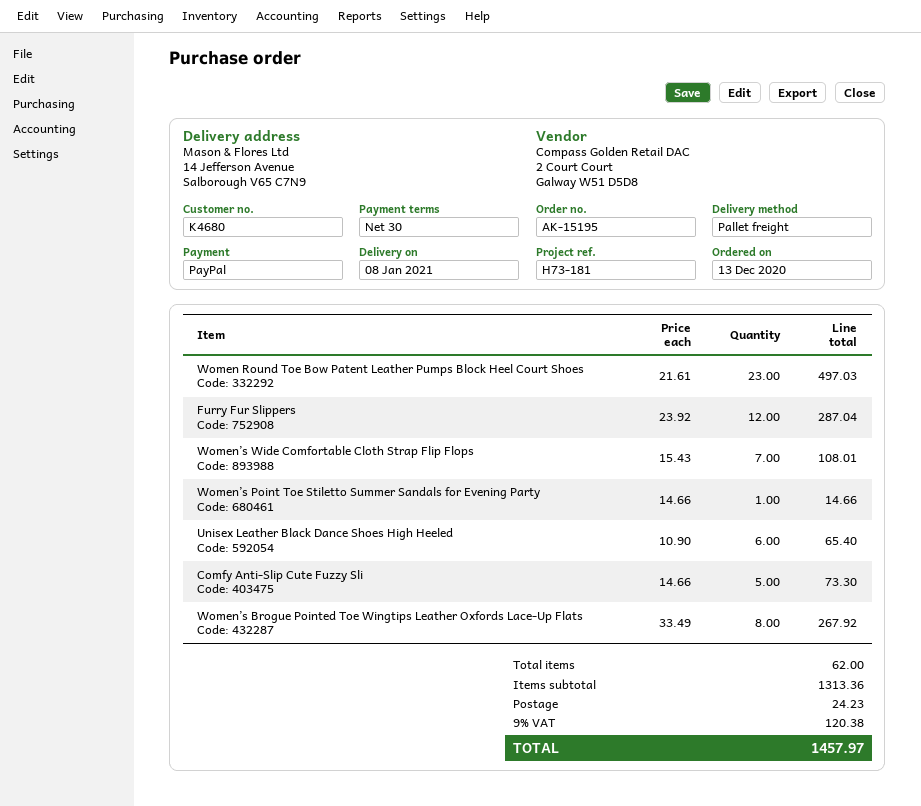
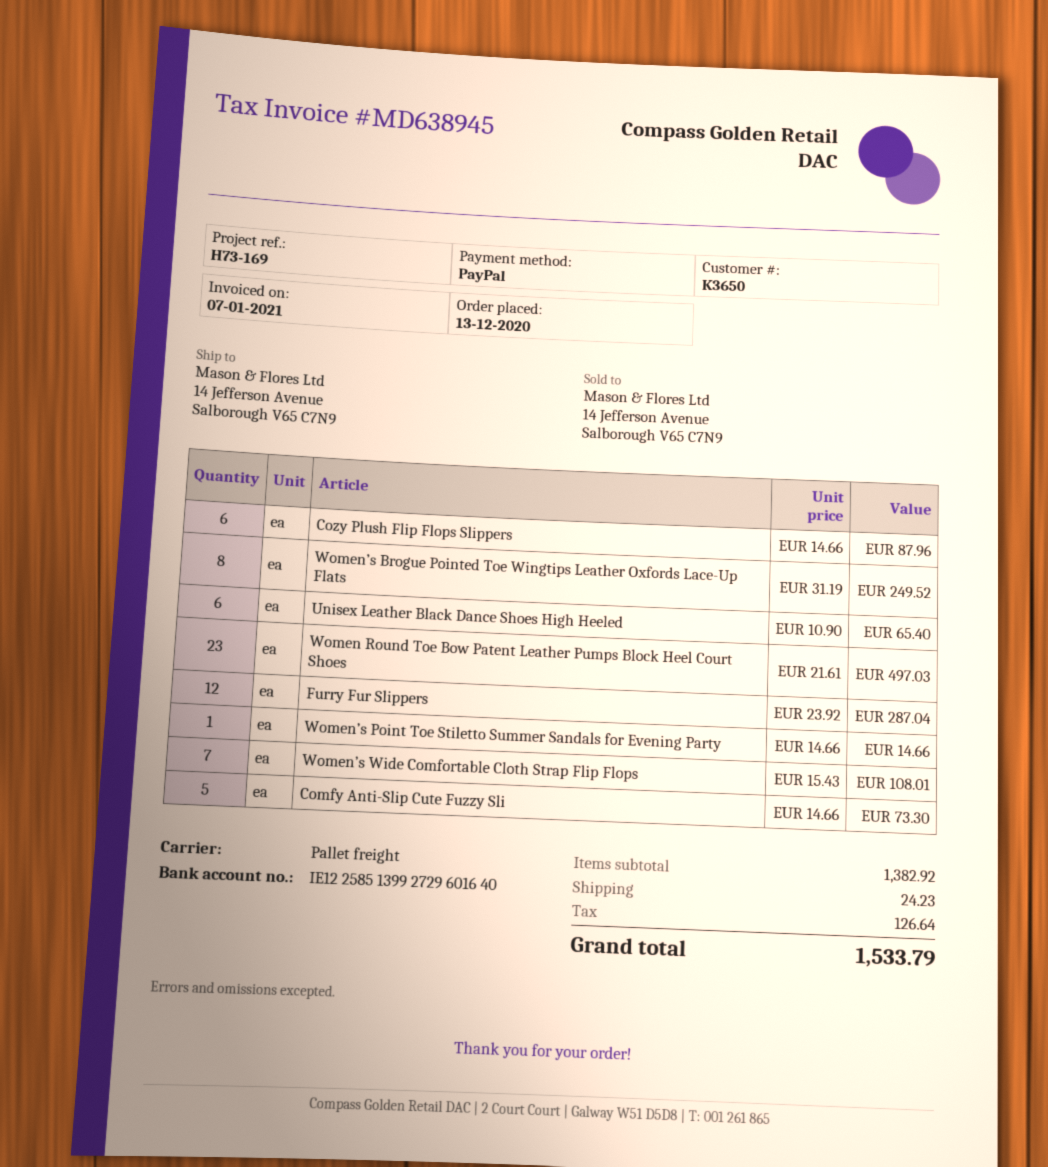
customer number: K4680 -> K3650
reference: H73-181 -> H73-169
Women’s Brogue Pointed Toe Wingtips Leather Oxfords Lace-Up Flats: 8 x 33.49 = 267.92 -> 8 x 31.19 = 249.52
Cozy Plush Flip Flops Slippers: none -> 6 x 14.66 = 87.96
subtotal: 1313.36 -> 1382.92
tax: 120.38 -> 126.64
total: 1457.97 -> 1533.79

